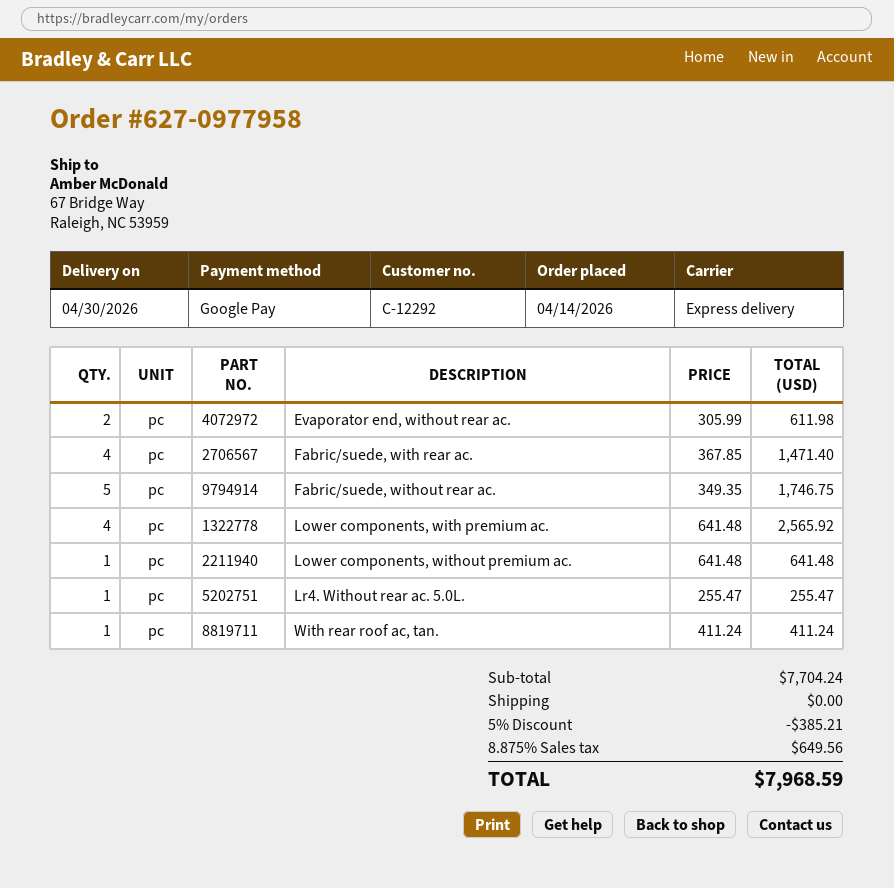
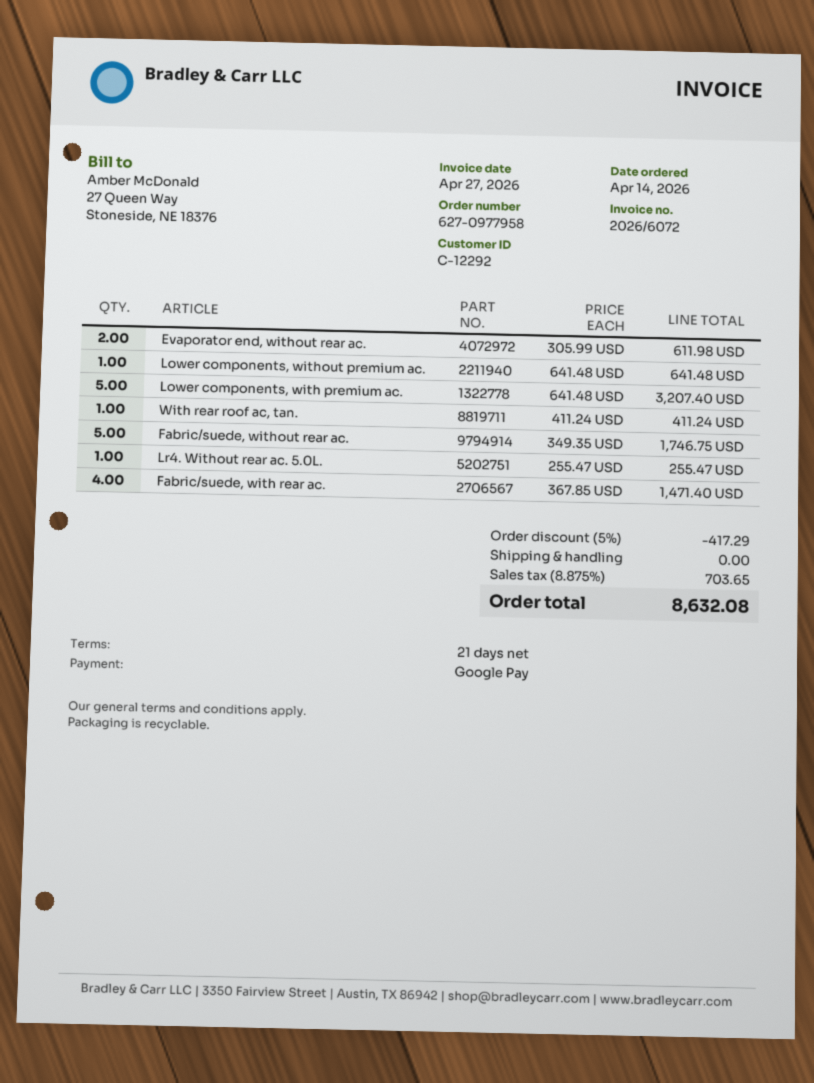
Lower components, with premium ac.: 4 x 641.48 = 2565.92 -> 5 x 641.48 = 3207.40
discount: 5% = 385.21 -> 5% = 417.29
tax: 8.875% = 649.56 -> 8.875% = 703.65
total: 7968.59 -> 8632.08

